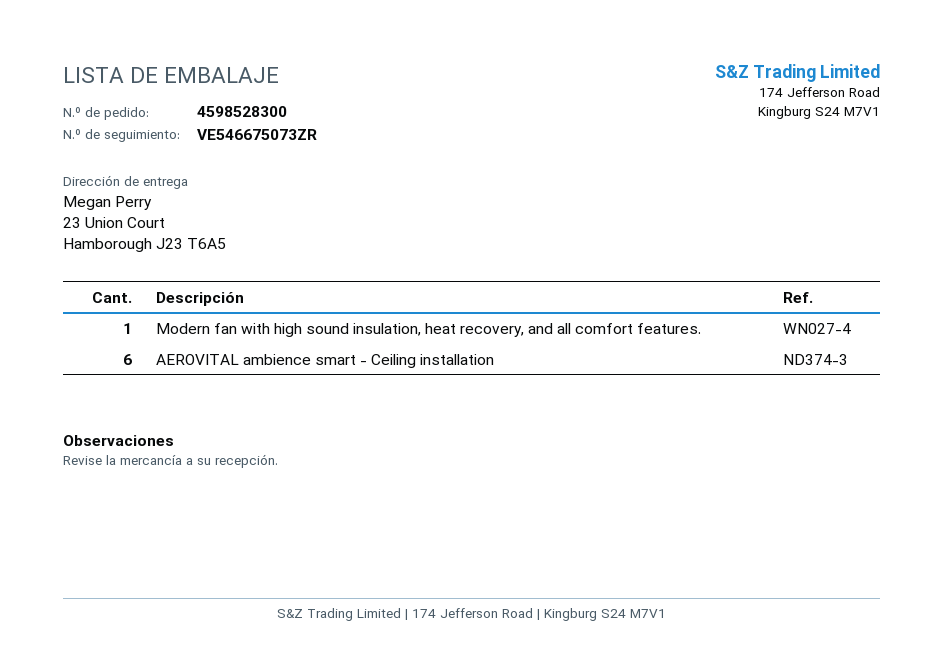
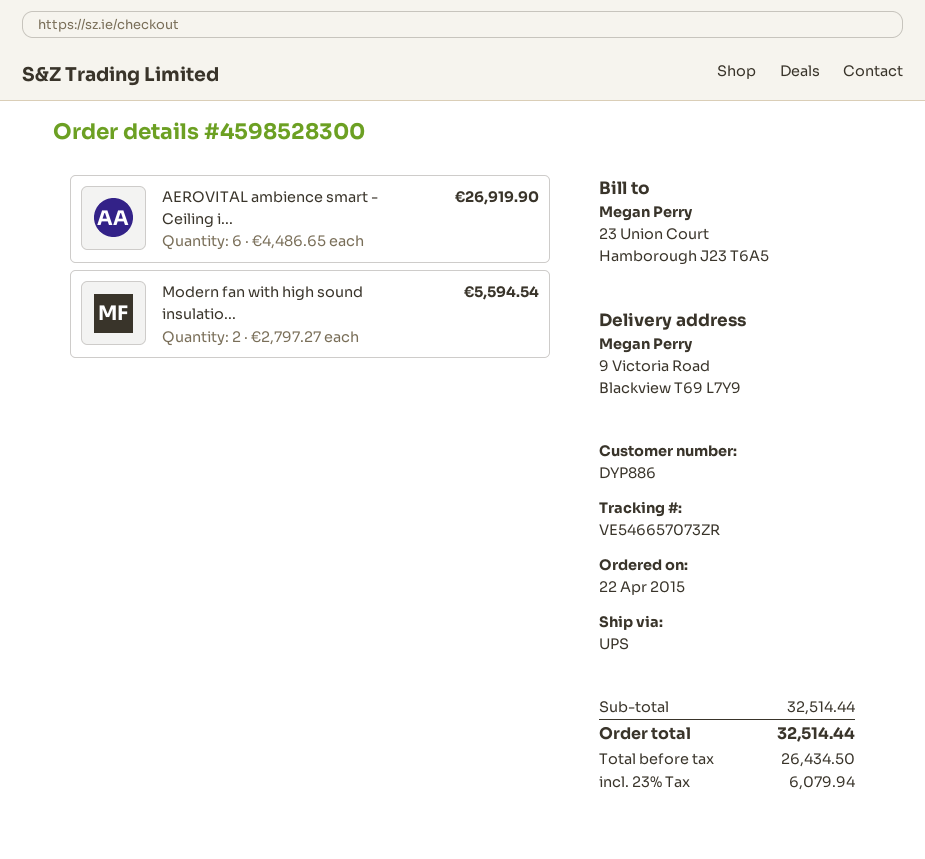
tracking number: VE546675073ZR -> VE546657073ZR
ship to: 23 Union Court, Hamborough J23 T6A5 -> 9 Victoria Road, Blackview T69 L7Y9
Modern fan with high sound insulation, heat recovery, and all comfort features.: 1 -> 2

